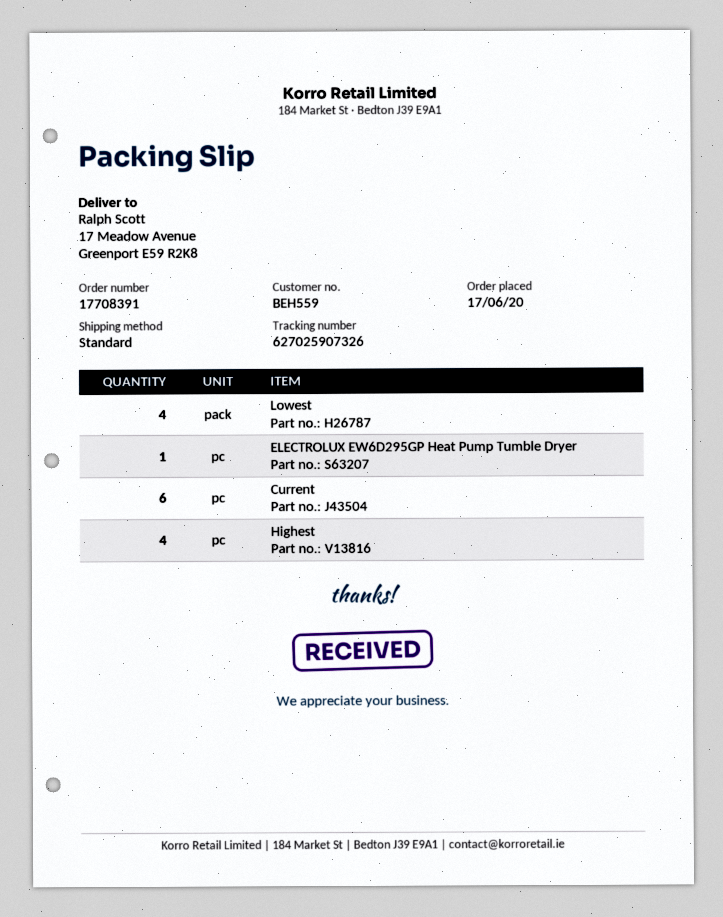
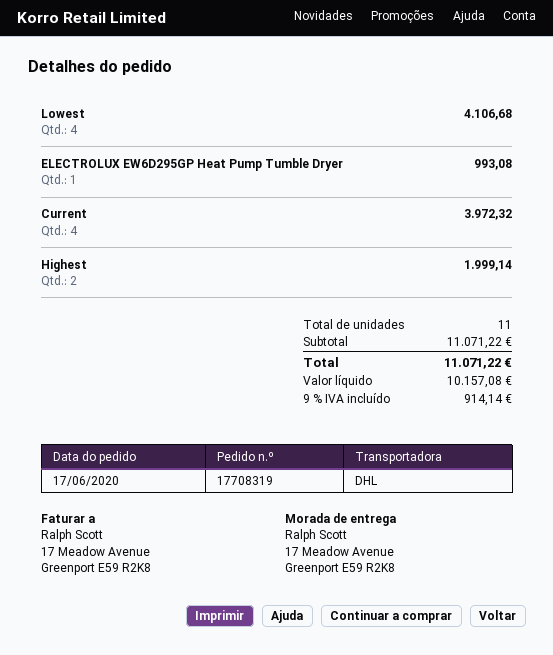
order number: 17708391 -> 17708319
shipping method: standard -> DHL
Current: 6 -> 4
Highest: 4 -> 2

